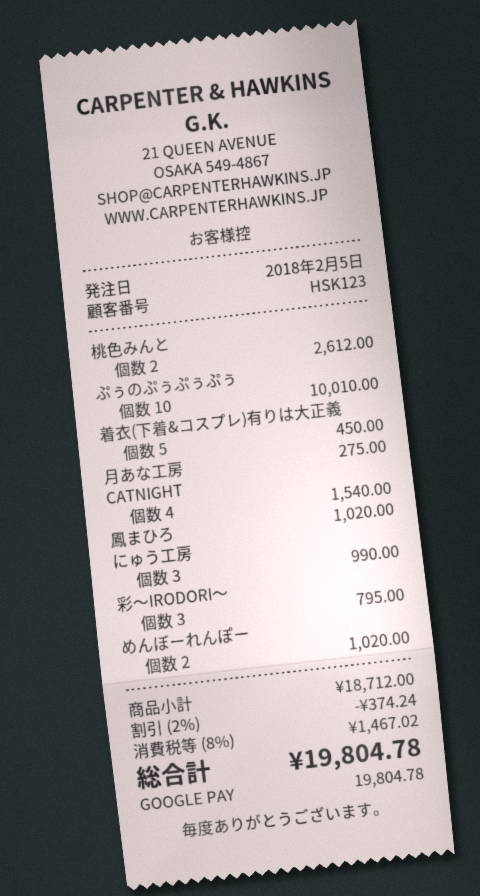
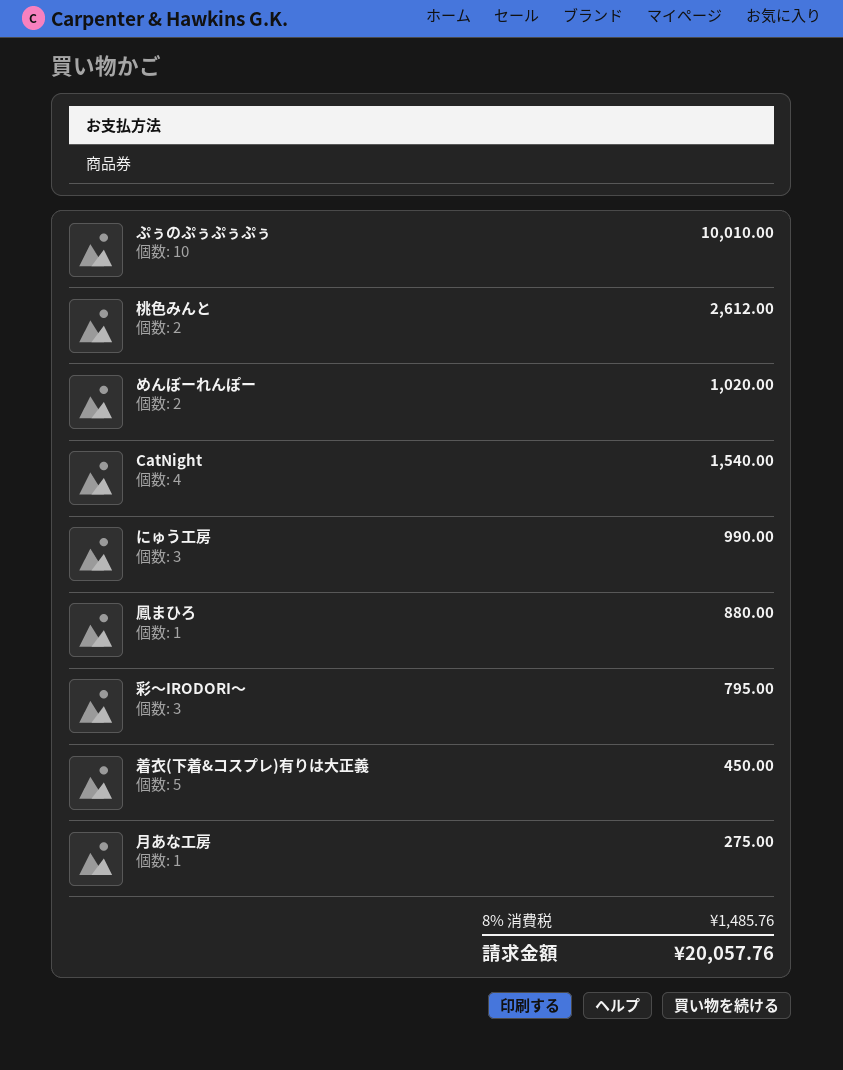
payment method: Google Pay -> gift card
鳳まひろ: 1 for 1020.00 -> 1 for 880.00
discount: 2% = 374.24 -> none
tax: 8% = 1467.02 -> 8% = 1485.76
total: 19804.78 -> 20057.76

